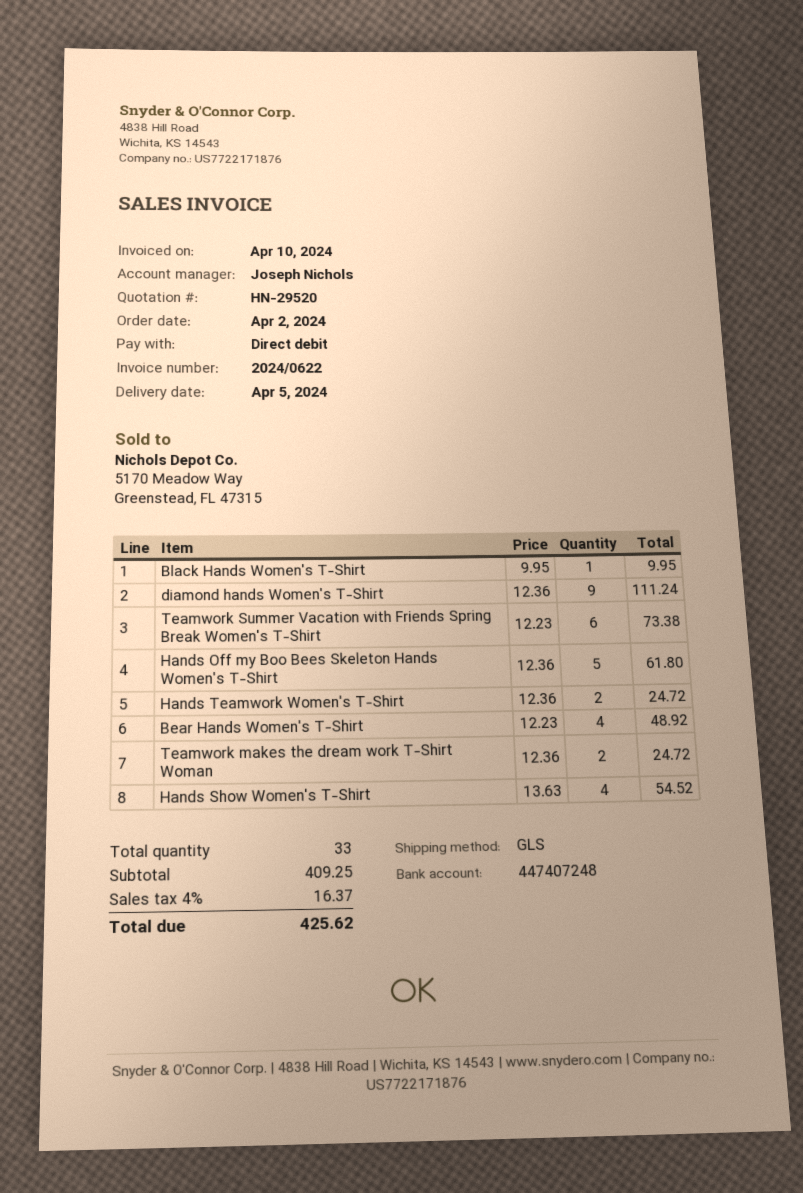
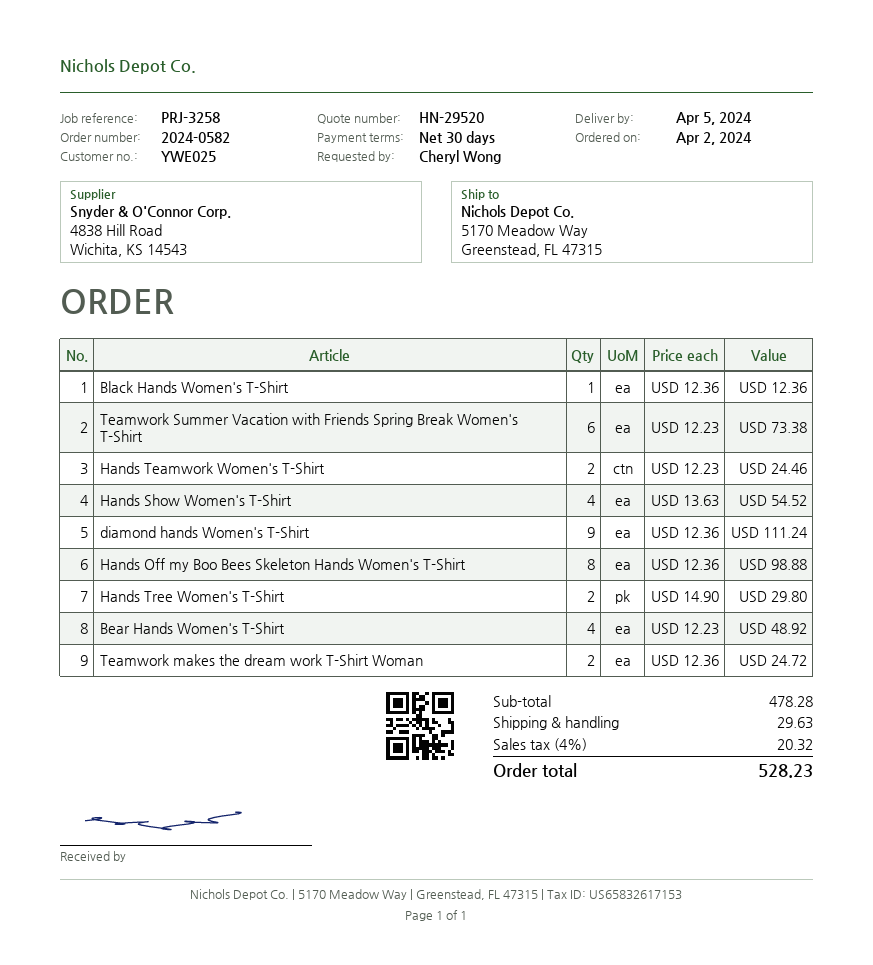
Black Hands Women's T-Shirt: 1 x 9.95 = 9.95 -> 1 x 12.36 = 12.36
Hands Off my Boo Bees Skeleton Hands Women's T-Shirt: 5 x 12.36 = 61.80 -> 8 x 12.36 = 98.88
Hands Teamwork Women's T-Shirt: 2 x 12.36 = 24.72 -> 2 x 12.23 = 24.46
Hands Tree Women's T-Shirt: none -> 2 x 14.90 = 29.80
subtotal: 409.25 -> 478.28
shipping: none -> 29.63
tax: 4% = 16.37 -> 4% = 20.32
total: 425.62 -> 528.23

